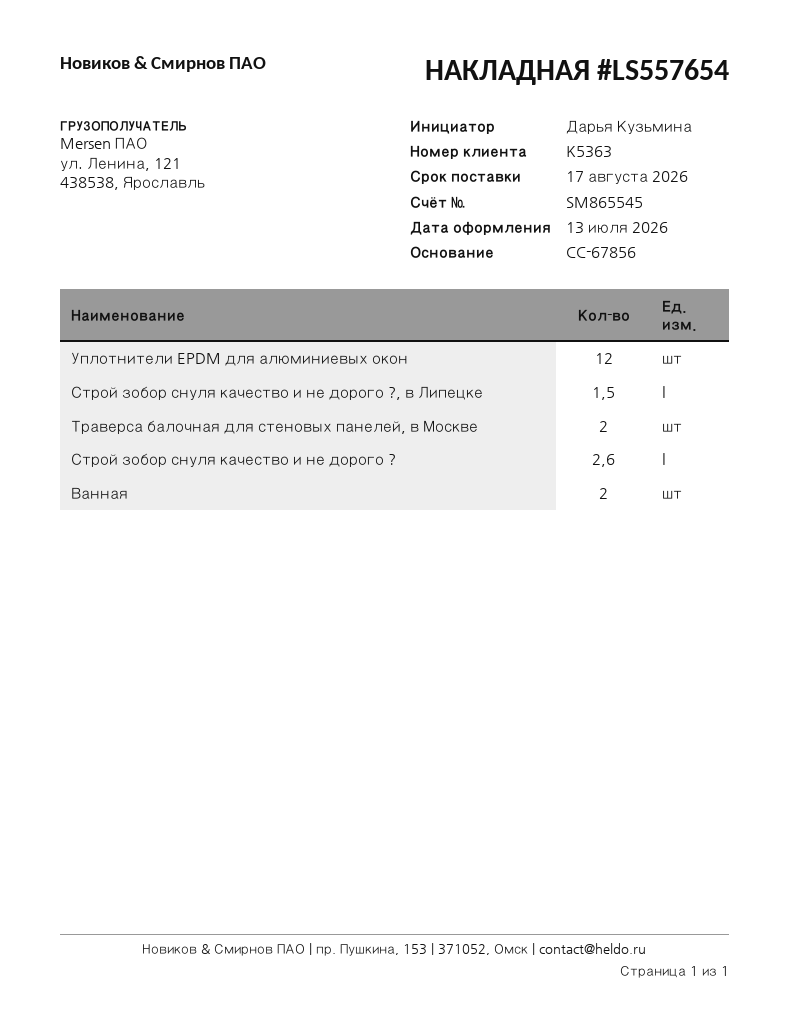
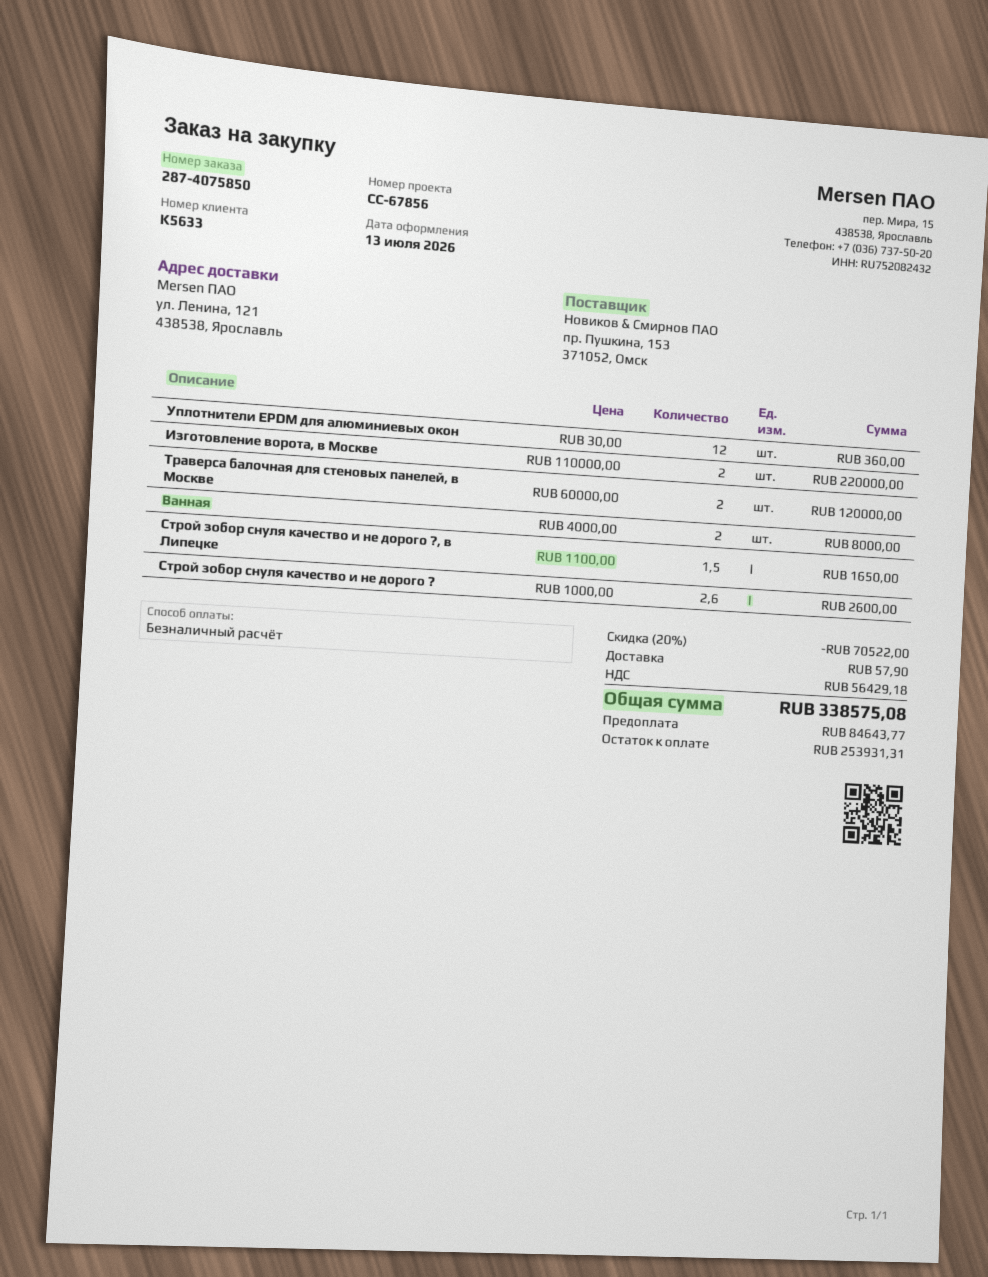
customer number: K5363 -> K5633
Изготовление ворота, в Москве: none -> 2

